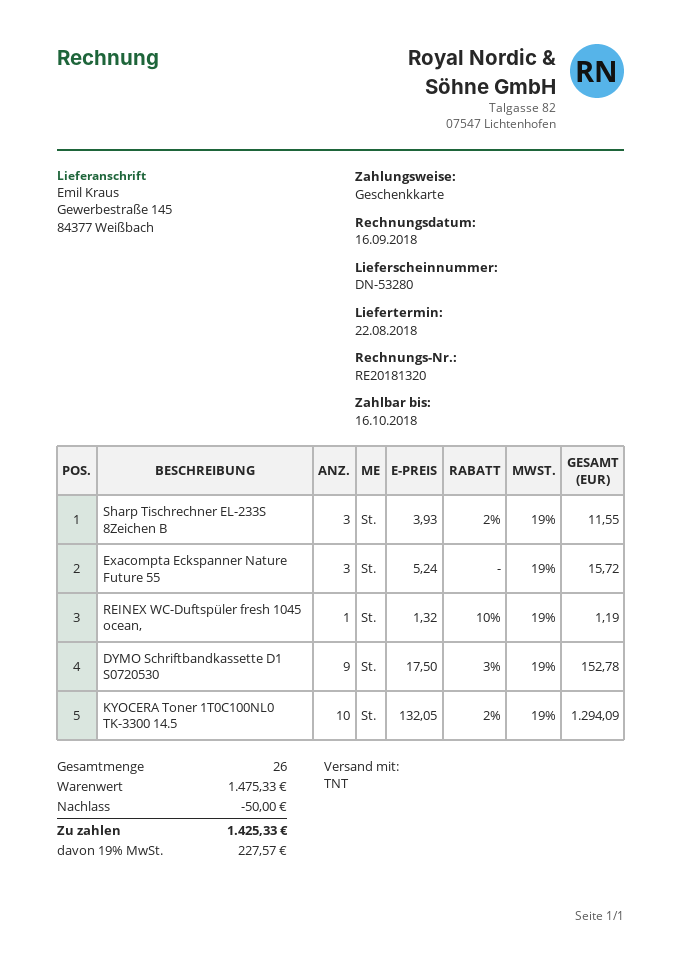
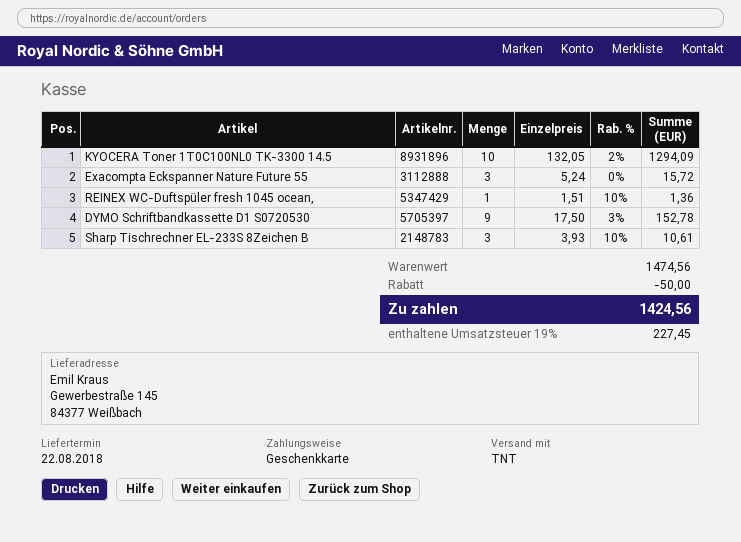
Sharp Tischrechner EL-233S 8Zeichen B: 3 x 3.93 - 2% = 11.55 -> 3 x 3.93 - 10% = 10.61
REINEX WC-Duftspüler fresh 1045 ocean,: 1 x 1.32 - 10% = 1.19 -> 1 x 1.51 - 10% = 1.36
subtotal: 1475.33 -> 1474.56
tax: 19% = 227.57 -> 19% = 227.45
total: 1425.33 -> 1424.56

